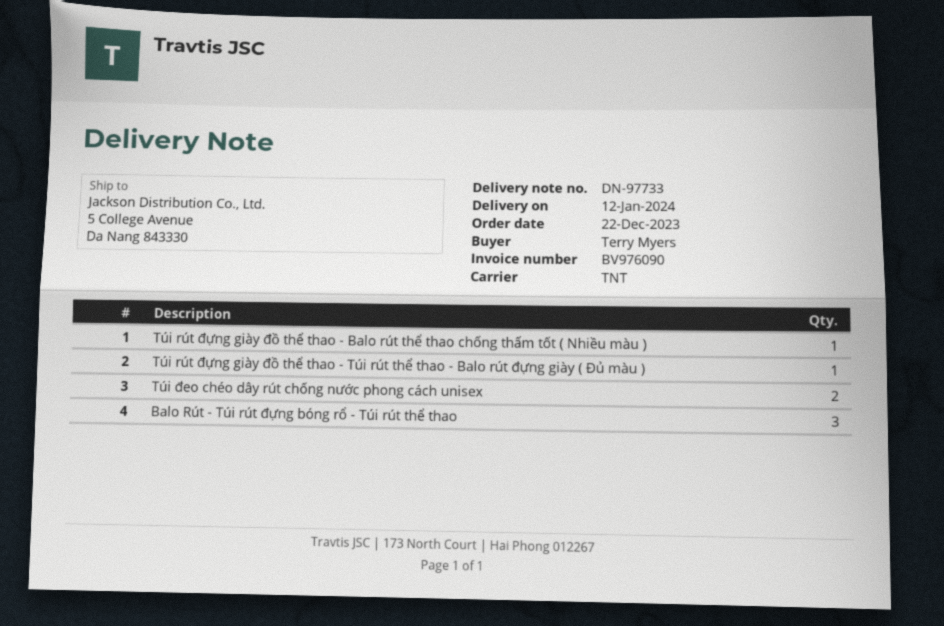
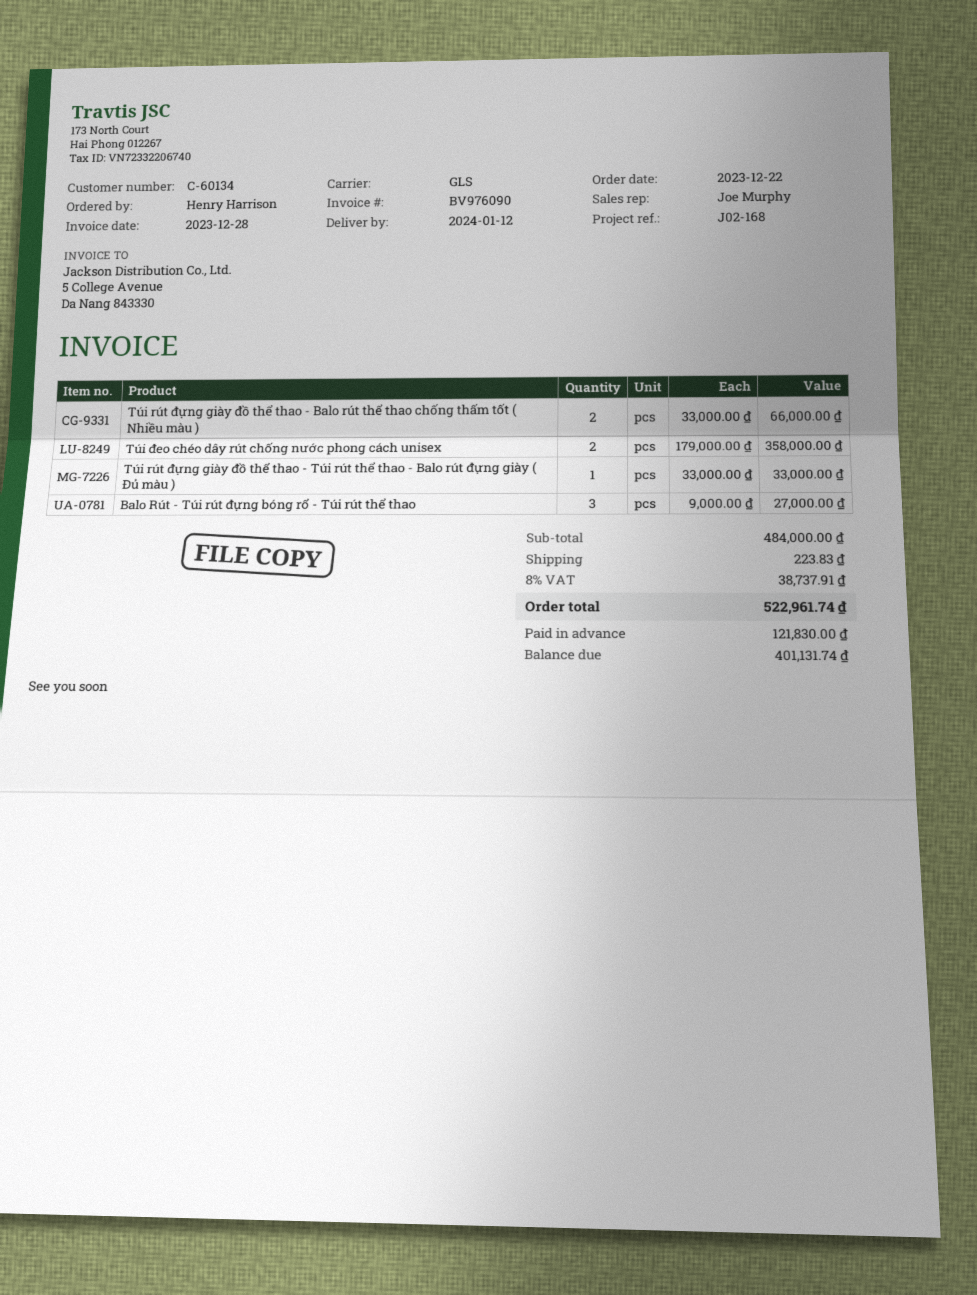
ordered by: Terry Myers -> Henry Harrison
shipping method: TNT -> GLS
Túi rút đựng giày đồ thể thao - Balo rút thể thao chống thấm tốt ( Nhiều màu ): 1 -> 2

